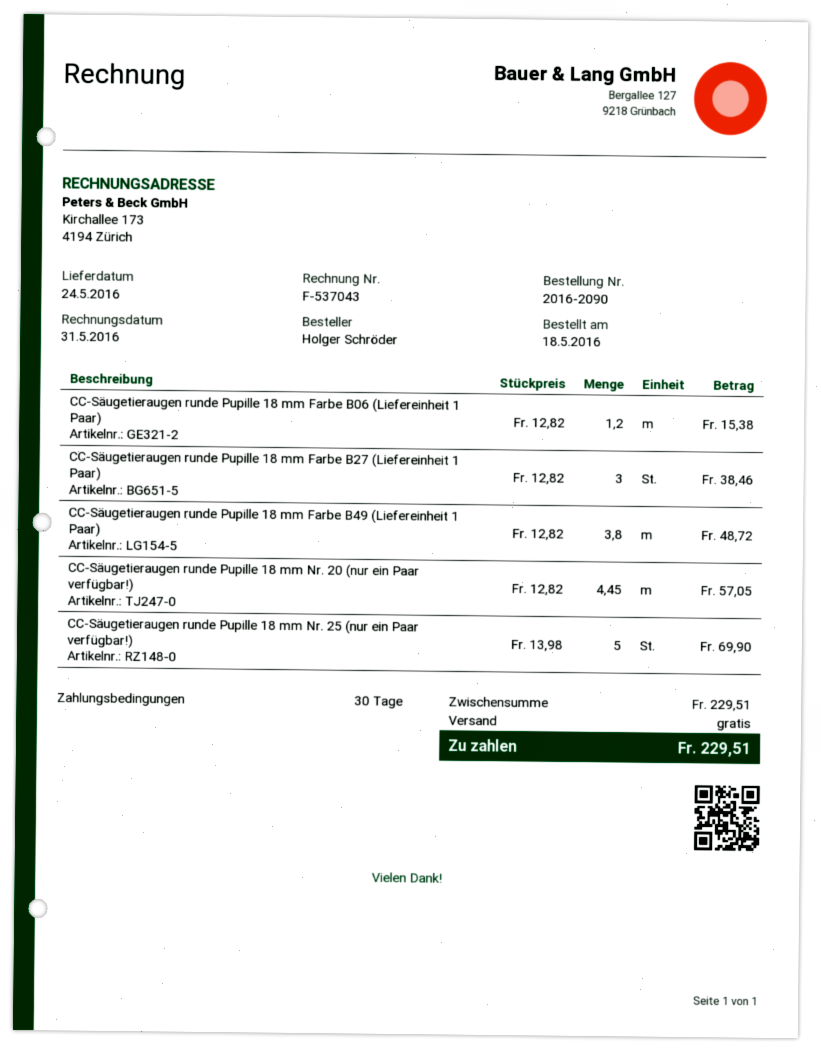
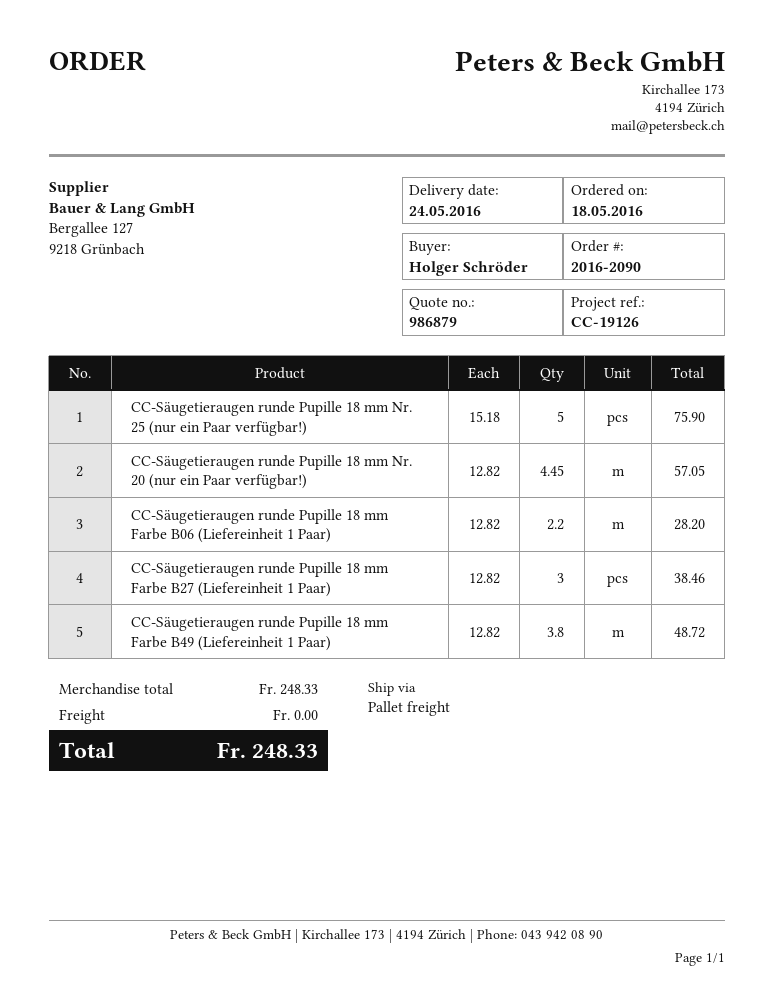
CC-Säugetieraugen runde Pupille 18 mm Farbe B06 (Liefereinheit 1 Paar): 1.2 x 12.82 = 15.38 -> 2.2 x 12.82 = 28.20
CC-Säugetieraugen runde Pupille 18 mm Nr. 25 (nur ein Paar verfügbar!): 5 x 13.98 = 69.90 -> 5 x 15.18 = 75.90
subtotal: 229.51 -> 248.33
total: 229.51 -> 248.33

